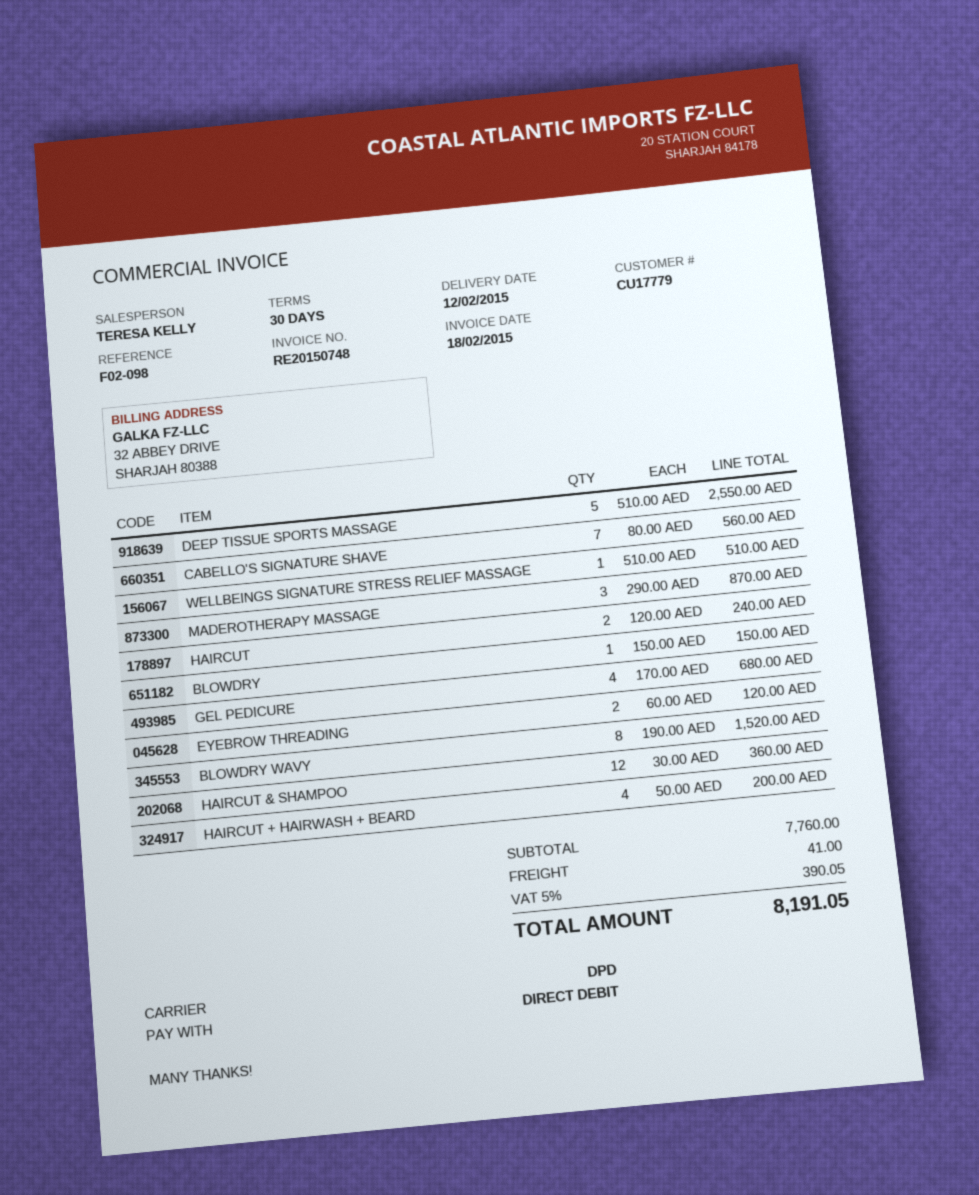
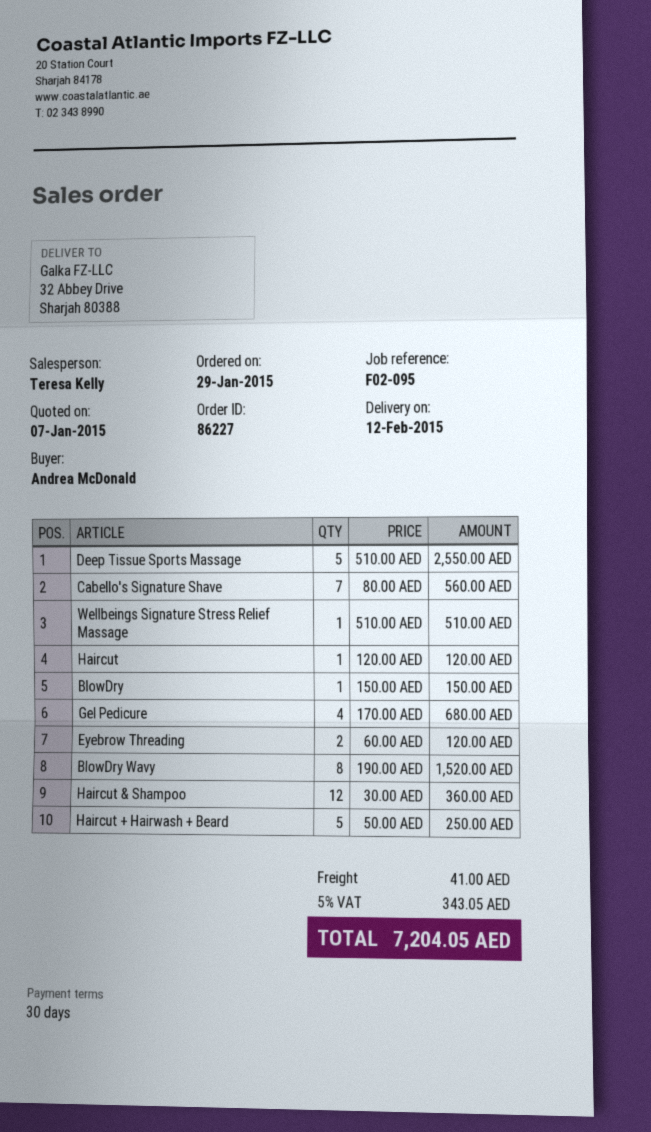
reference: F02-098 -> F02-095
MADEROTHERAPY MASSAGE: 3 x 290.00 = 870.00 -> none
HAIRCUT: 2 x 120.00 = 240.00 -> 1 x 120.00 = 120.00
HAIRCUT + HAIRWASH + BEARD: 4 x 50.00 = 200.00 -> 5 x 50.00 = 250.00
tax: 5% = 390.05 -> 5% = 343.05
total: 8191.05 -> 7204.05

